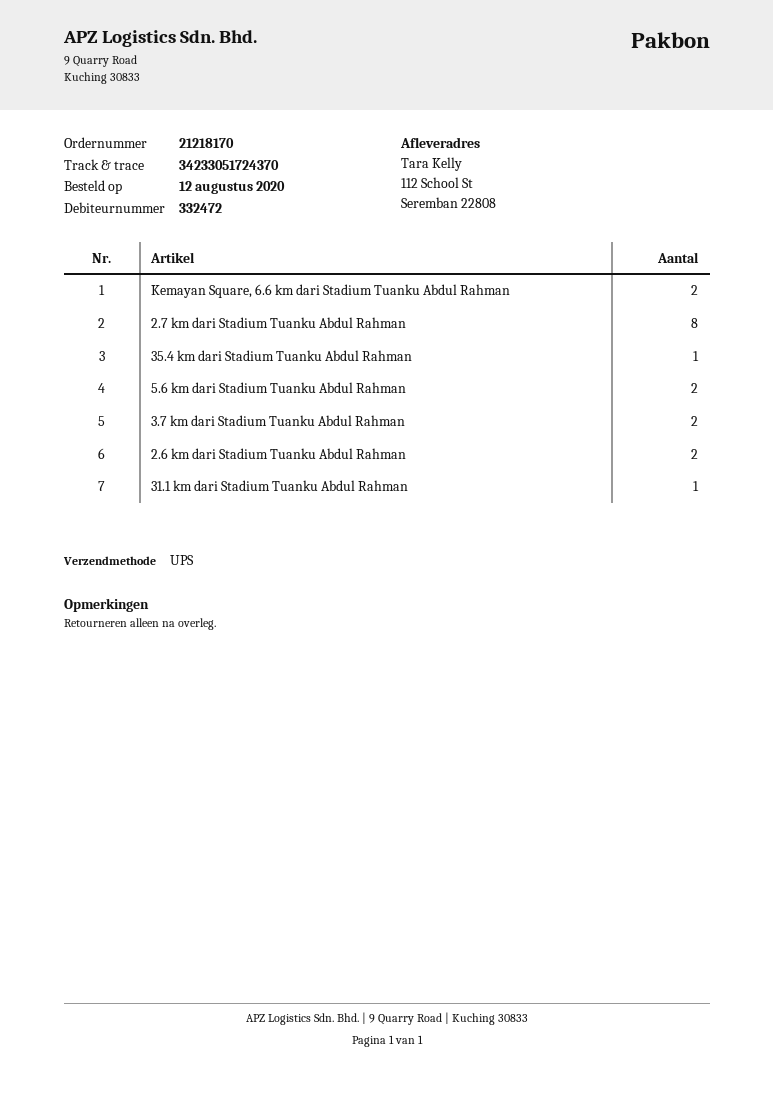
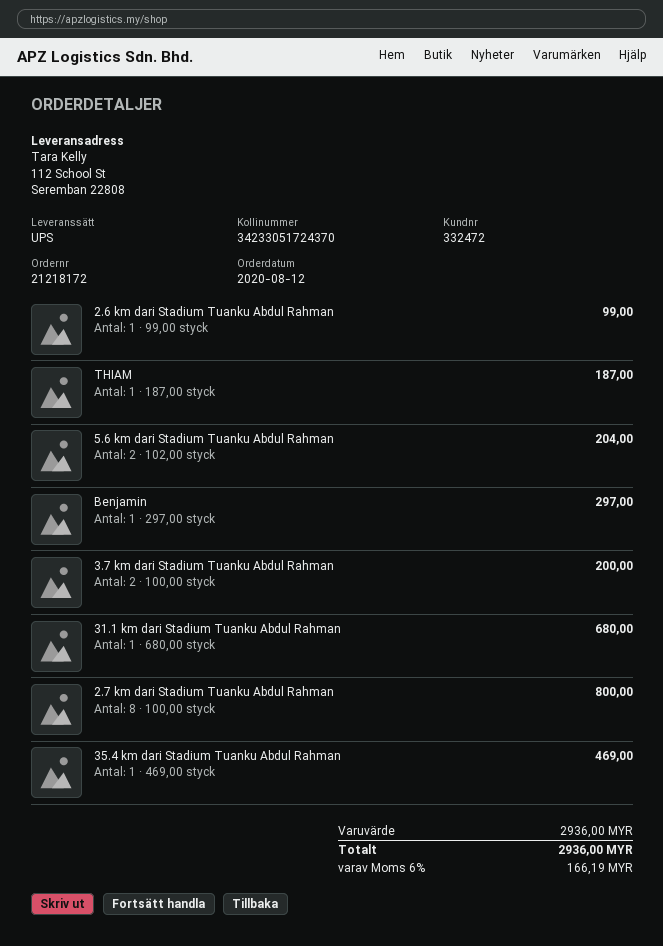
order number: 21218170 -> 21218172
Kemayan Square, 6.6 km dari Stadium Tuanku Abdul Rahman: 2 -> none
2.6 km dari Stadium Tuanku Abdul Rahman: 2 -> 1
THIAM: none -> 1
Benjamin: none -> 1

